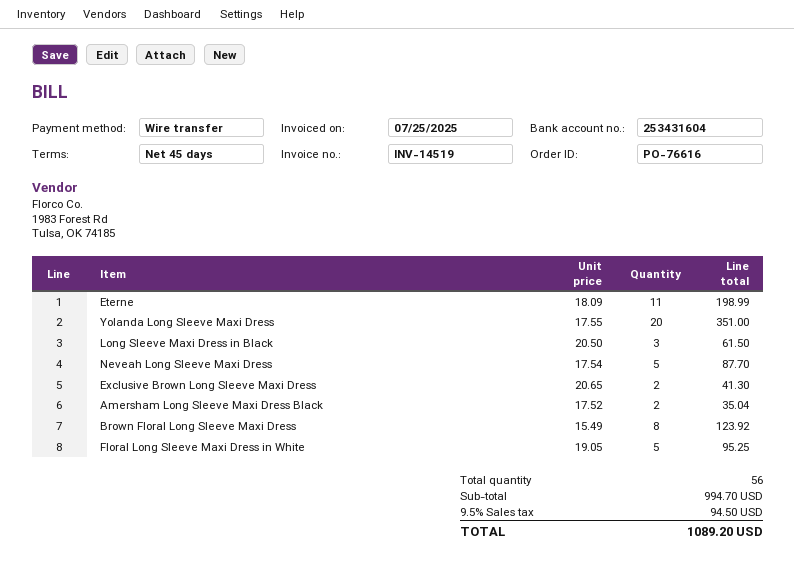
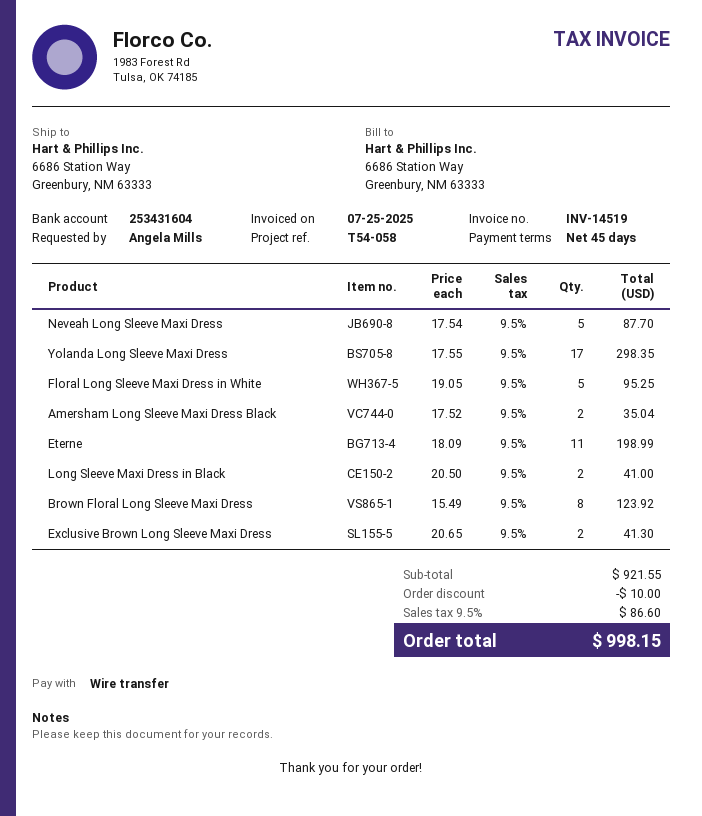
Yolanda Long Sleeve Maxi Dress: 20 x 17.55 = 351.00 -> 17 x 17.55 = 298.35
Long Sleeve Maxi Dress in Black: 3 x 20.50 = 61.50 -> 2 x 20.50 = 41.00
subtotal: 994.70 -> 921.55
discount: none -> 10.00
tax: 9.5% = 94.50 -> 9.5% = 86.60
total: 1089.20 -> 998.15

